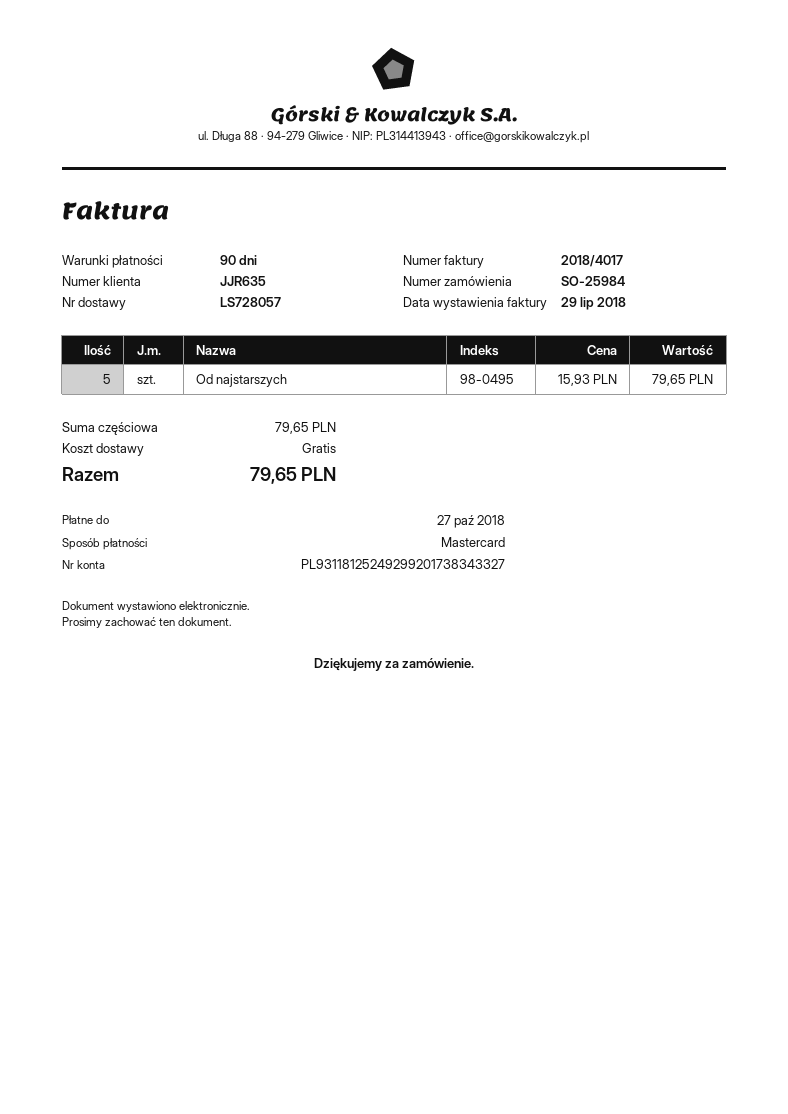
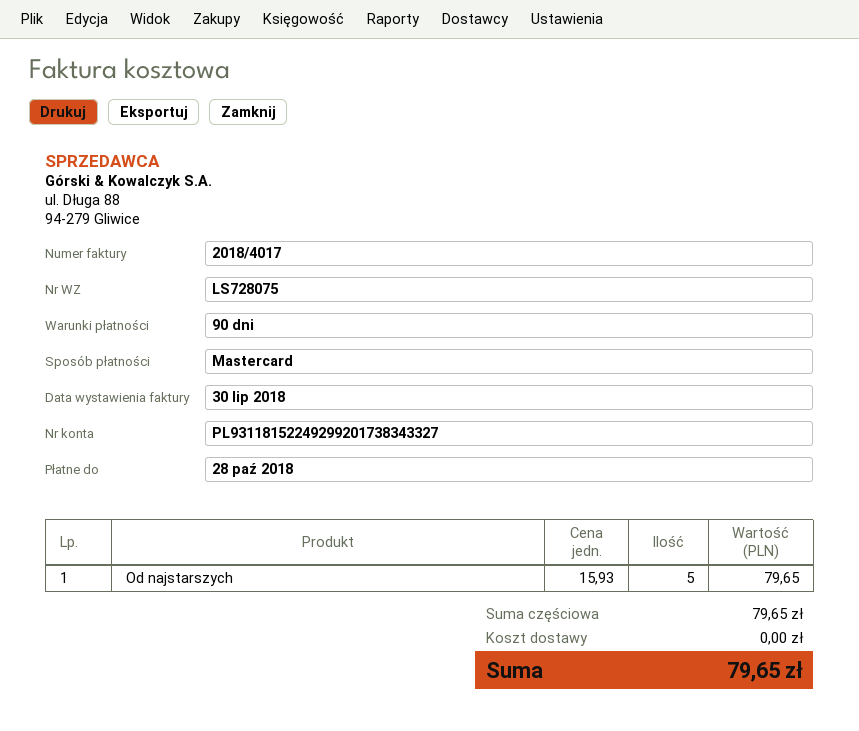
delivery note number: LS728057 -> LS728075
invoice date: 2018-07-29 -> 2018-07-30
due date: 2018-10-27 -> 2018-10-28
bank account: PL93118125249299201738343327 -> PL93118152249299201738343327

